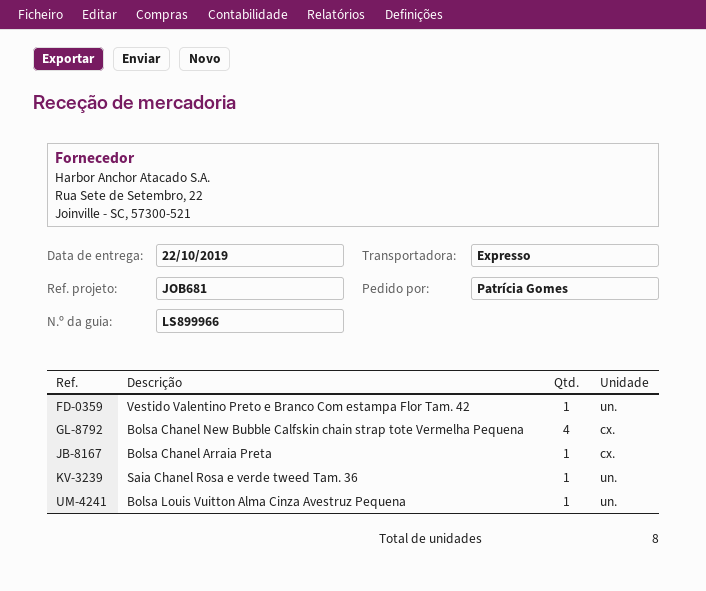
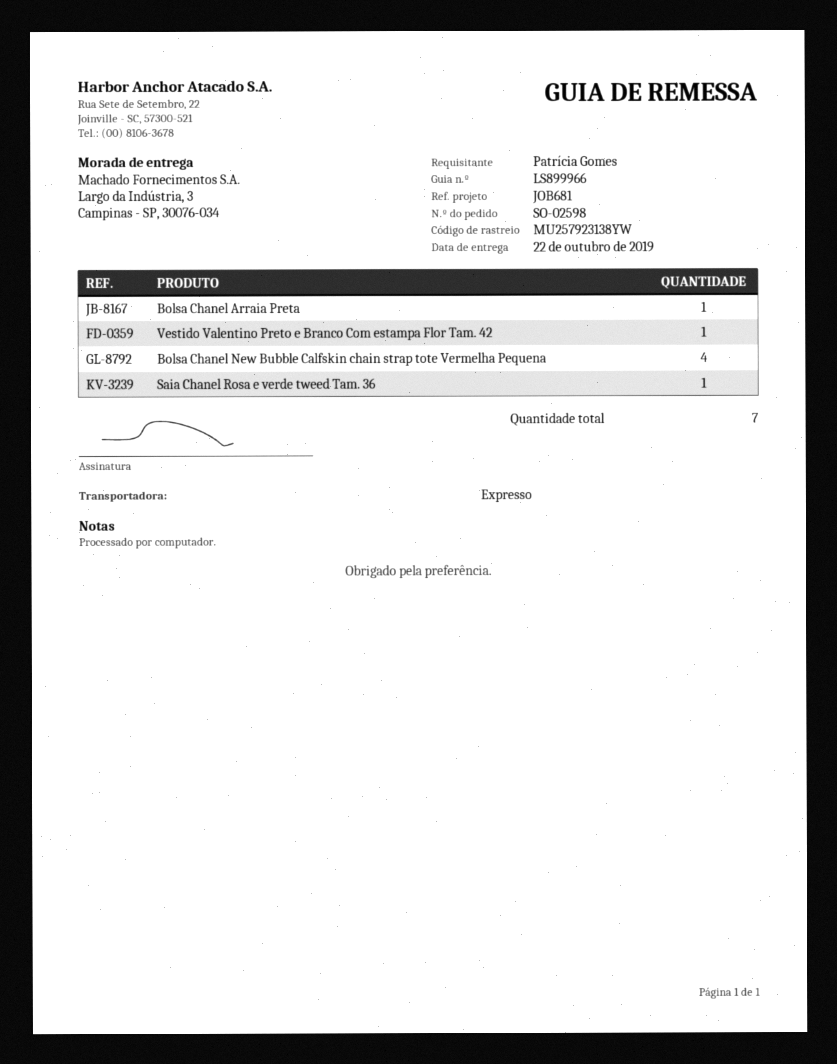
Bolsa Louis Vuitton Alma Cinza Avestruz Pequena: 1 -> none
total quantity: 8 -> 7

